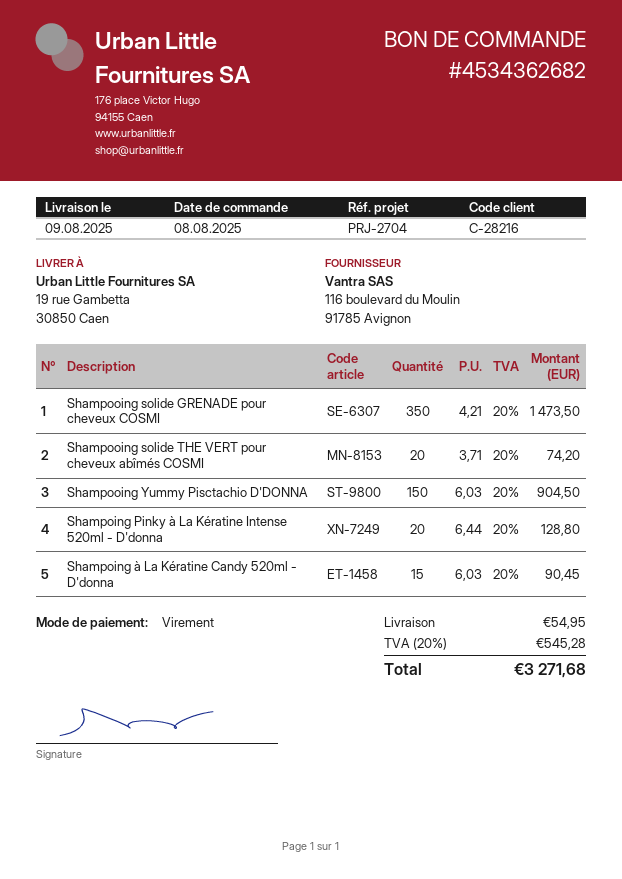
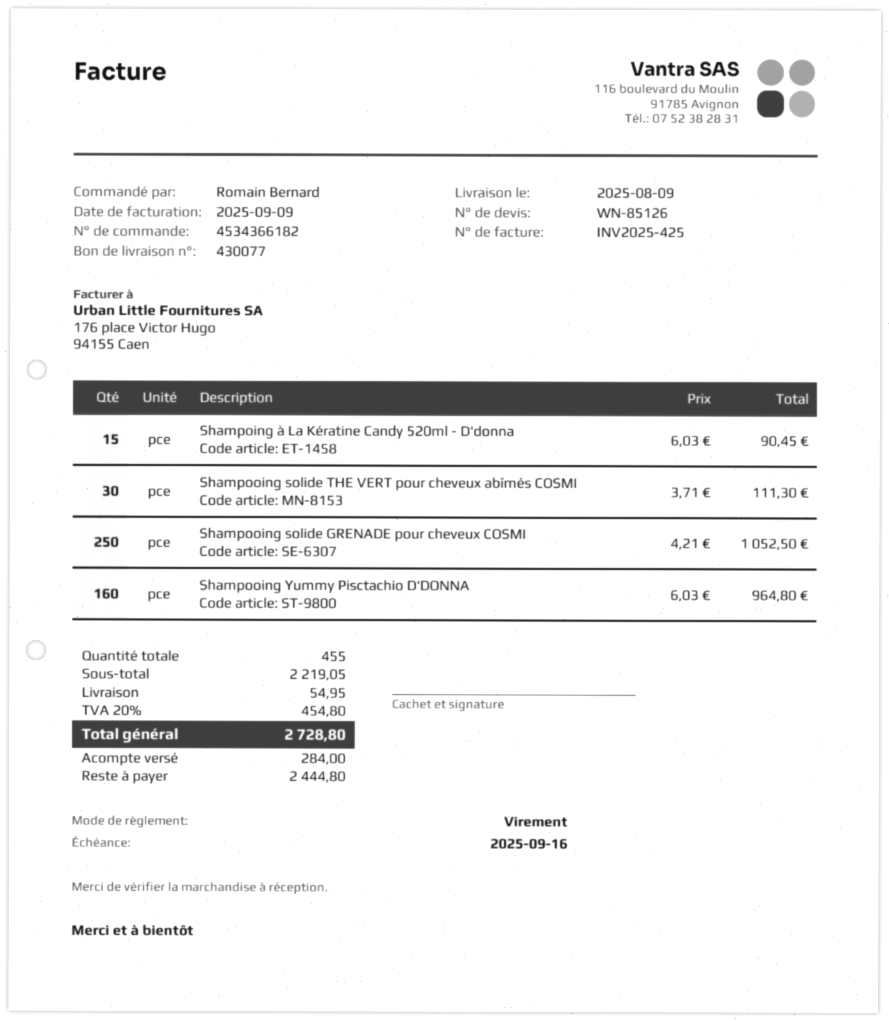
order number: 4534362682 -> 4534366182
Shampooing solide GRENADE pour cheveux COSMI: 350 x 4.21 = 1473.50 -> 250 x 4.21 = 1052.50
Shampooing solide THE VERT pour cheveux abîmés COSMI: 20 x 3.71 = 74.20 -> 30 x 3.71 = 111.30
Shampooing Yummy Pisctachio D'DONNA: 150 x 6.03 = 904.50 -> 160 x 6.03 = 964.80
Shampoing Pinky à La Kératine Intense 520ml - D'donna: 20 x 6.44 = 128.80 -> none
tax: 20% = 545.28 -> 20% = 454.80
total: 3271.68 -> 2728.80

